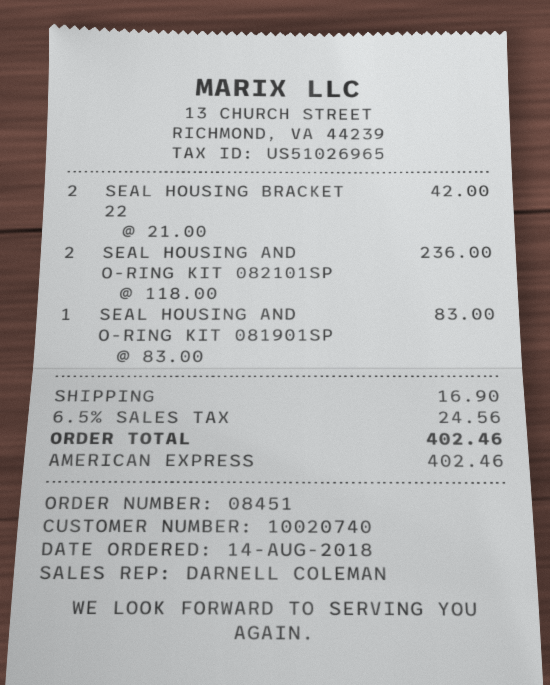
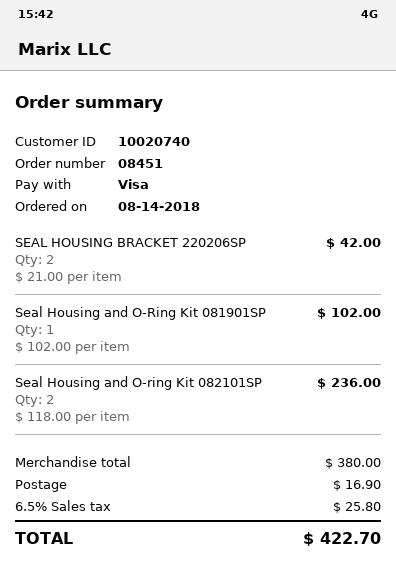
payment method: American Express -> Visa
SEAL HOUSING AND O-RING KIT 081901SP: 1 x 83.00 = 83.00 -> 1 x 102.00 = 102.00
tax: 6.5% = 24.56 -> 6.5% = 25.80
total: 402.46 -> 422.70

